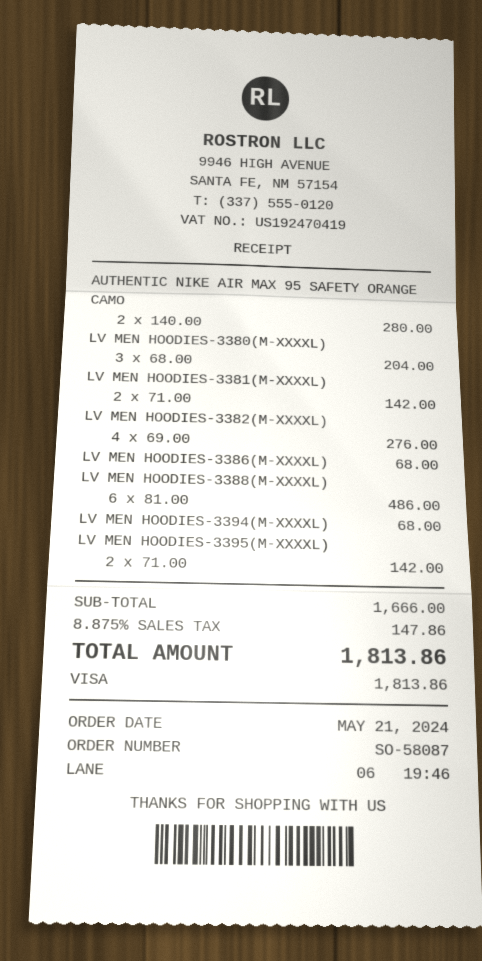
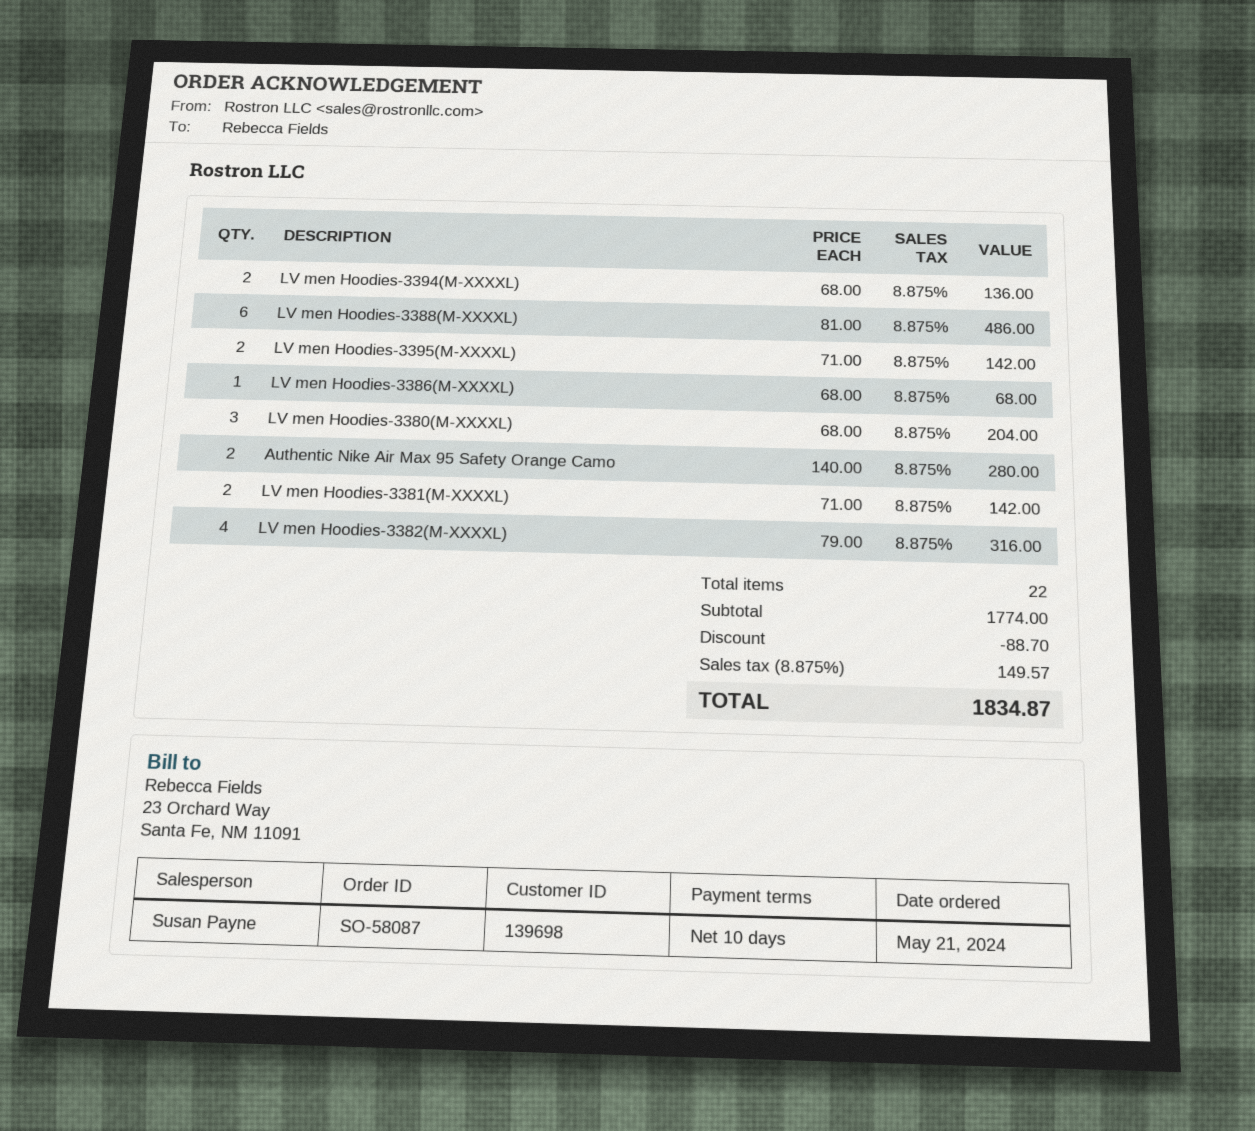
LV MEN HOODIES-3382(M-XXXXL): 4 x 69.00 = 276.00 -> 4 x 79.00 = 316.00
LV MEN HOODIES-3394(M-XXXXL): 1 x 68.00 = 68.00 -> 2 x 68.00 = 136.00
subtotal: 1666.00 -> 1774.00
discount: none -> 88.70
tax: 8.875% = 147.86 -> 8.875% = 149.57
total: 1813.86 -> 1834.87

